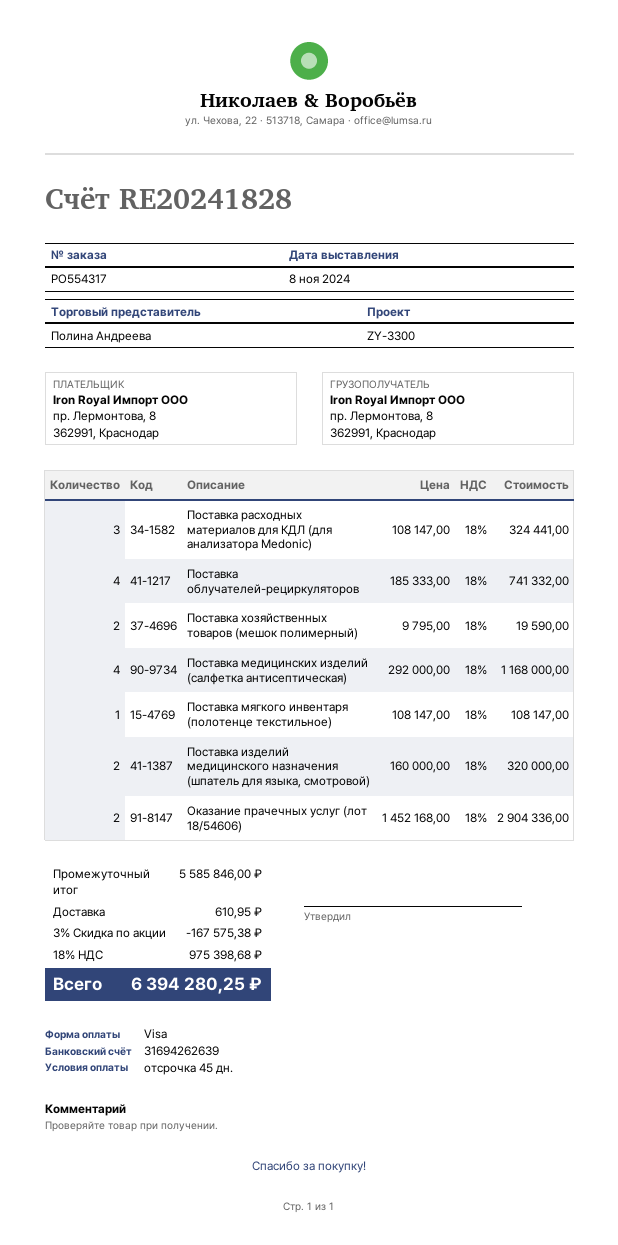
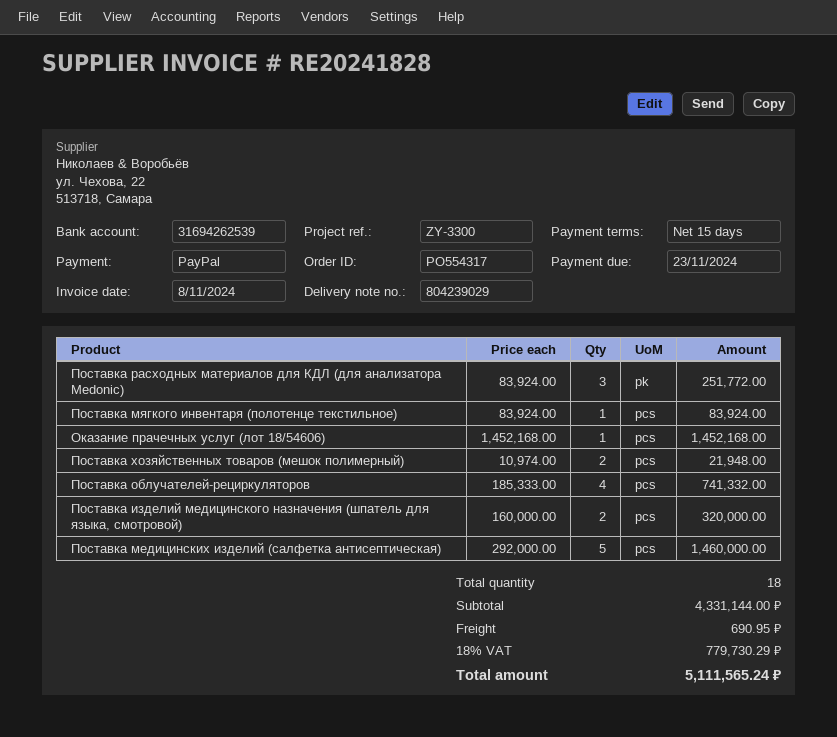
payment terms: 45 days -> 15 days
payment method: Visa -> PayPal
bank account: 31694262639 -> 31694262539
Поставка расходных материалов для КДЛ (для анализатора Medonic): 3 x 108147.00 = 324441.00 -> 3 x 83924.00 = 251772.00
Поставка хозяйственных товаров (мешок полимерный): 2 x 9795.00 = 19590.00 -> 2 x 10974.00 = 21948.00
Поставка медицинских изделий (салфетка антисептическая): 4 x 292000.00 = 1168000.00 -> 5 x 292000.00 = 1460000.00
Поставка мягкого инвентаря (полотенце текстильное): 1 x 108147.00 = 108147.00 -> 1 x 83924.00 = 83924.00
Оказание прачечных услуг (лот 18/54606): 2 x 1452168.00 = 2904336.00 -> 1 x 1452168.00 = 1452168.00
subtotal: 5585846.00 -> 4331144.00
discount: 3% = 167575.38 -> none
shipping: 610.95 -> 690.95
tax: 18% = 975398.68 -> 18% = 779730.29
total: 6394280.25 -> 5111565.24

